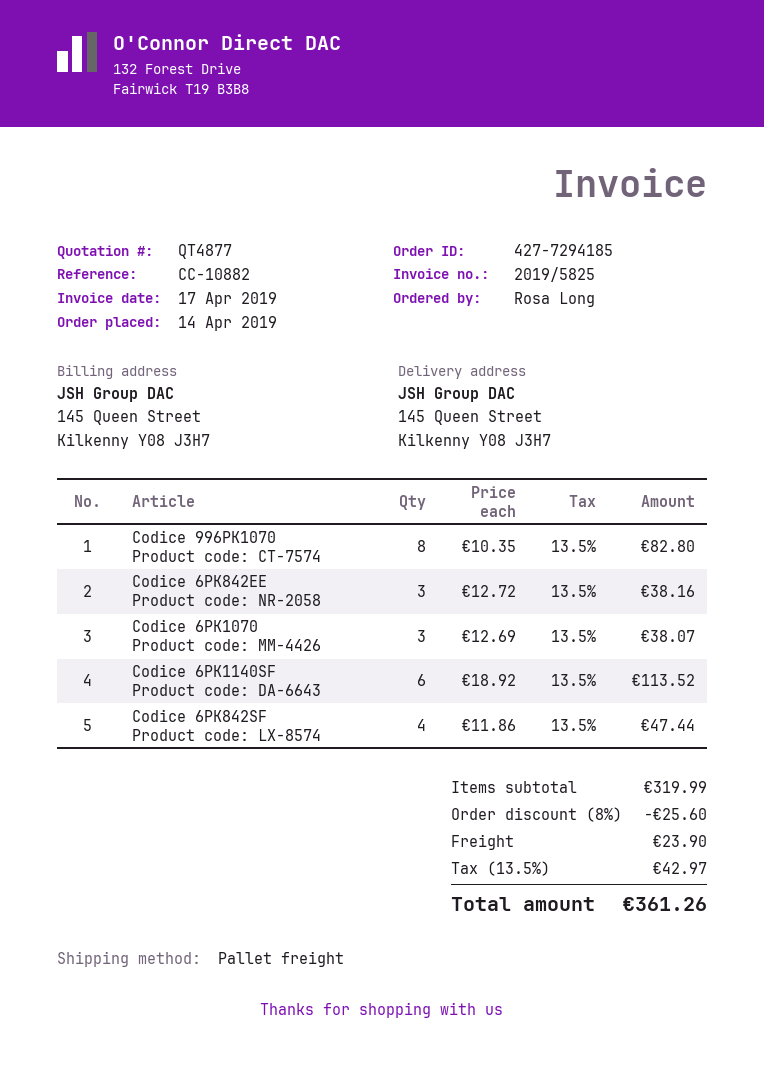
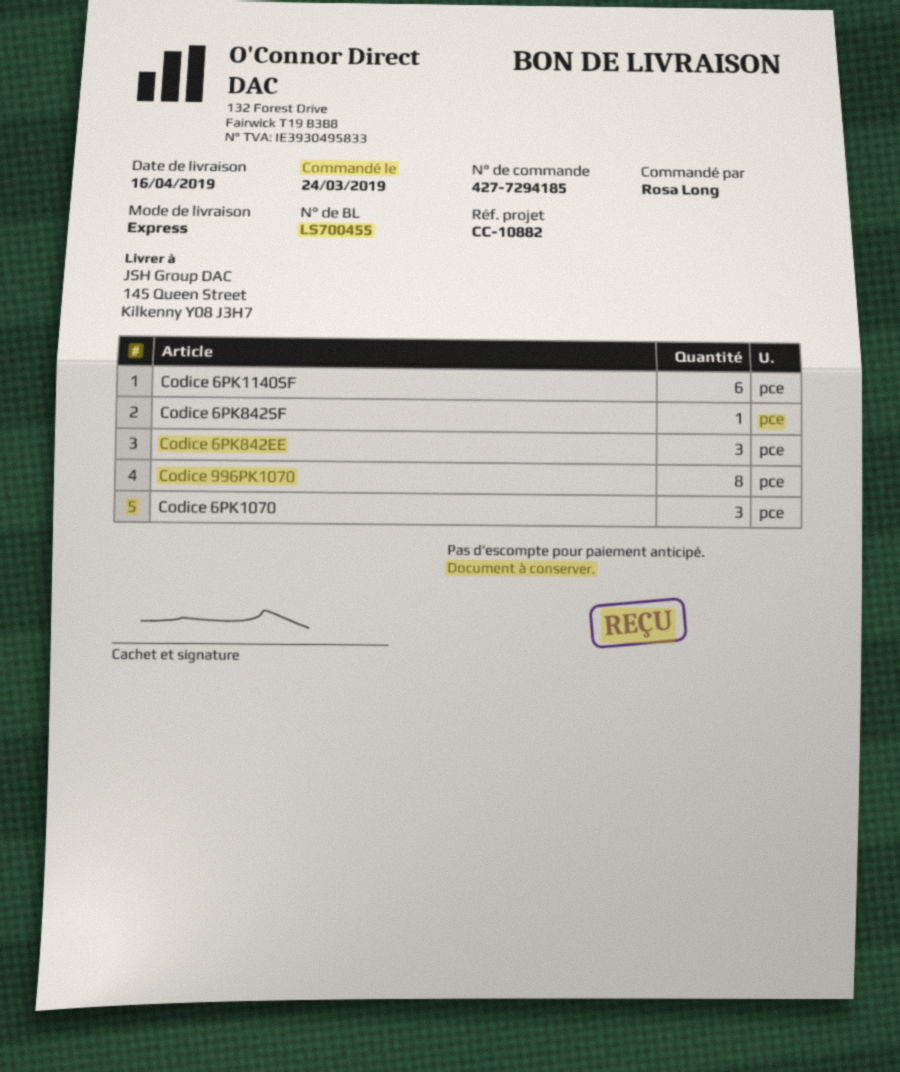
order date: 2019-04-14 -> 2019-03-24
shipping method: pallet freight -> express
Codice 6PK842SF: 4 -> 1

